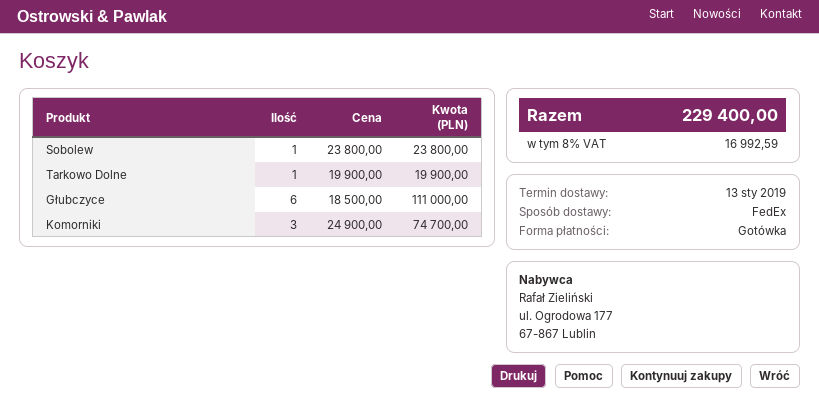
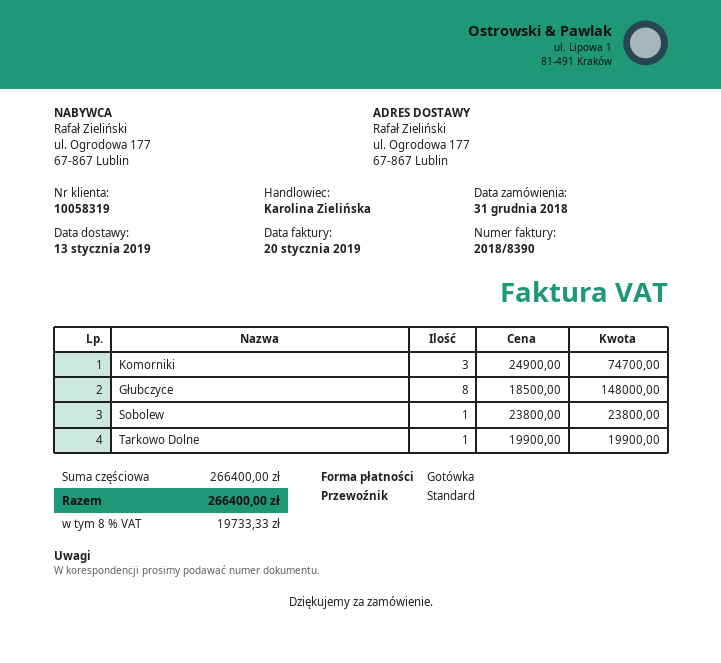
shipping method: FedEx -> standard
Głubczyce: 6 x 18500.00 = 111000.00 -> 8 x 18500.00 = 148000.00
tax: 8% = 16992.59 -> 8% = 19733.33
total: 229400.00 -> 266400.00

